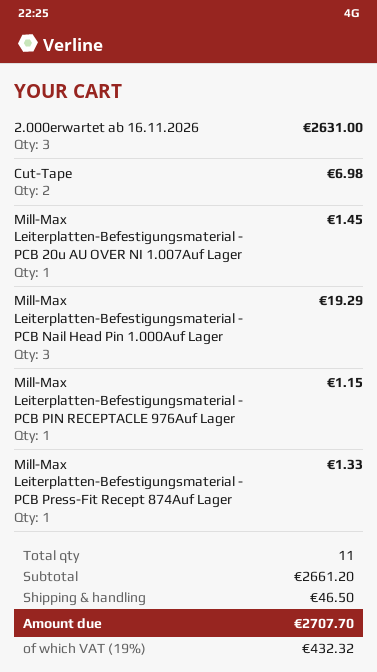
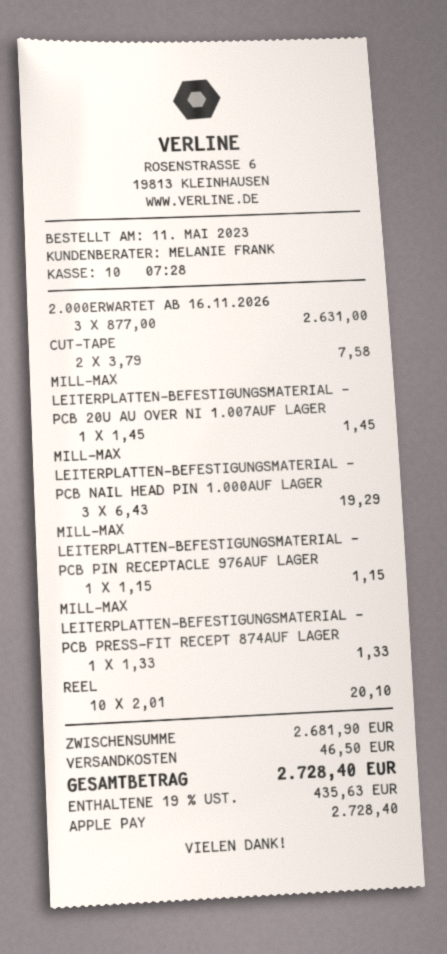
Cut-Tape: 2 for 6.98 -> 2 for 7.58
REEL: none -> 10 for 20.10
subtotal: 2661.20 -> 2681.90
tax: 19% = 432.32 -> 19% = 435.63
total: 2707.70 -> 2728.40

